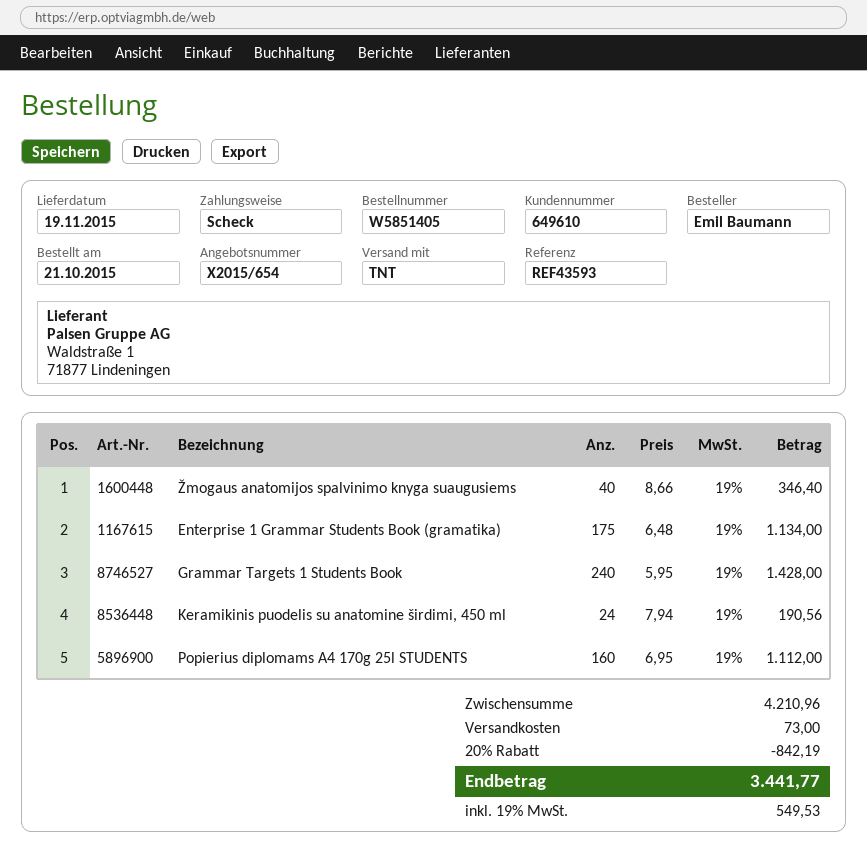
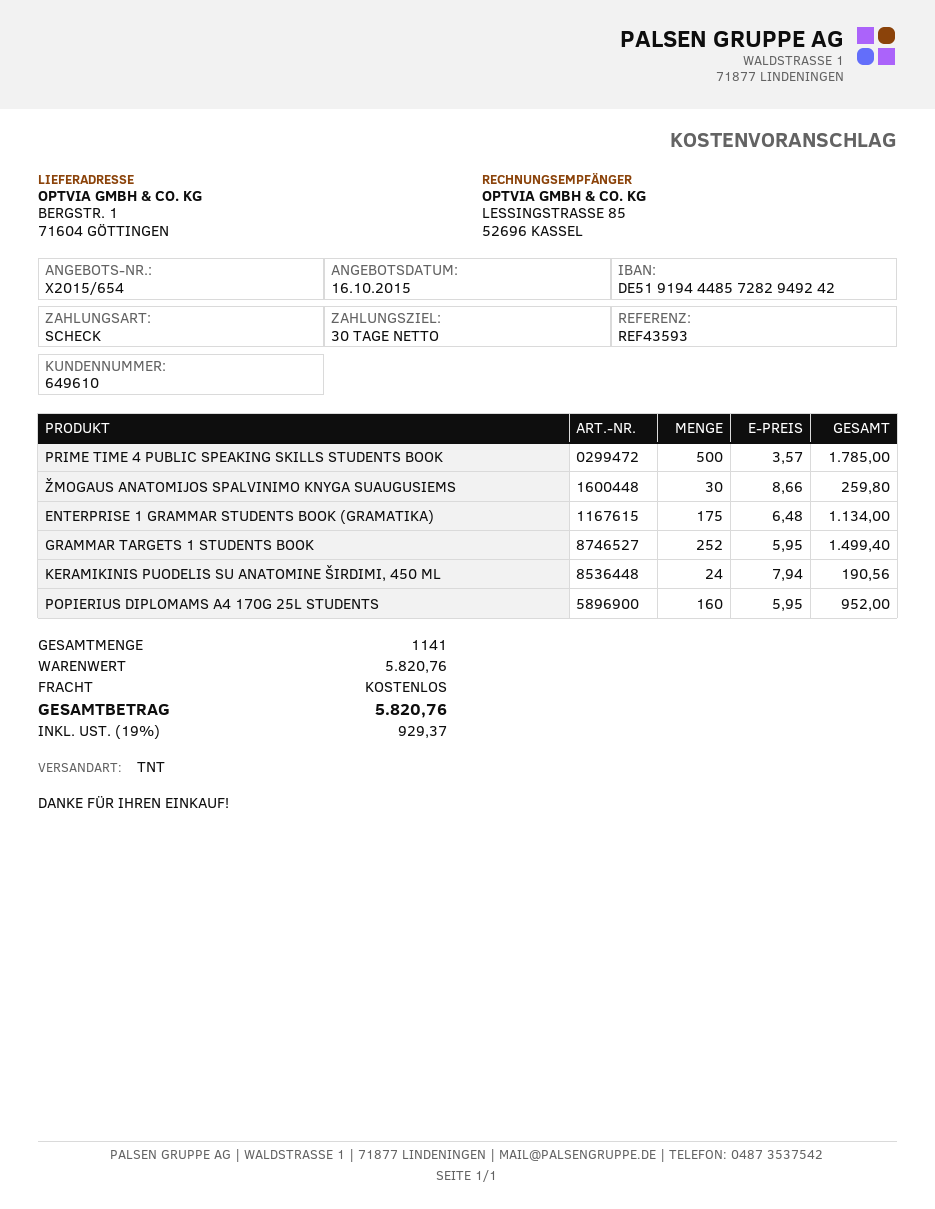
Žmogaus anatomijos spalvinimo knyga suaugusiems: 40 x 8.66 = 346.40 -> 30 x 8.66 = 259.80
Grammar Targets 1 Students Book: 240 x 5.95 = 1428.00 -> 252 x 5.95 = 1499.40
Popierius diplomams A4 170g 25l STUDENTS: 160 x 6.95 = 1112.00 -> 160 x 5.95 = 952.00
PRIME TIME 4 PUBLIC SPEAKING SKILLS STUDENTS BOOK: none -> 500 x 3.57 = 1785.00
subtotal: 4210.96 -> 5820.76
discount: 20% = 842.19 -> none
shipping: 73.00 -> 0.00
tax: 19% = 549.53 -> 19% = 929.37
total: 3441.77 -> 5820.76

